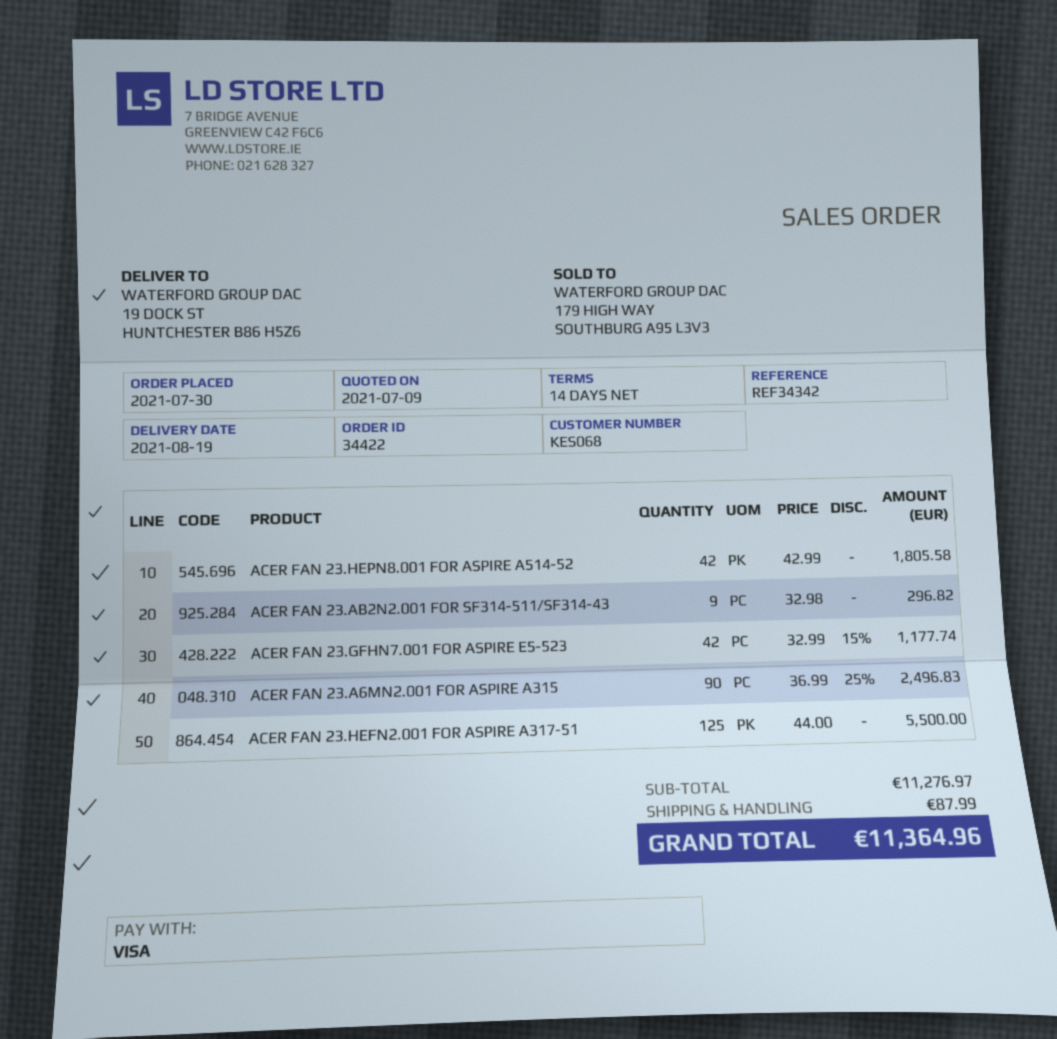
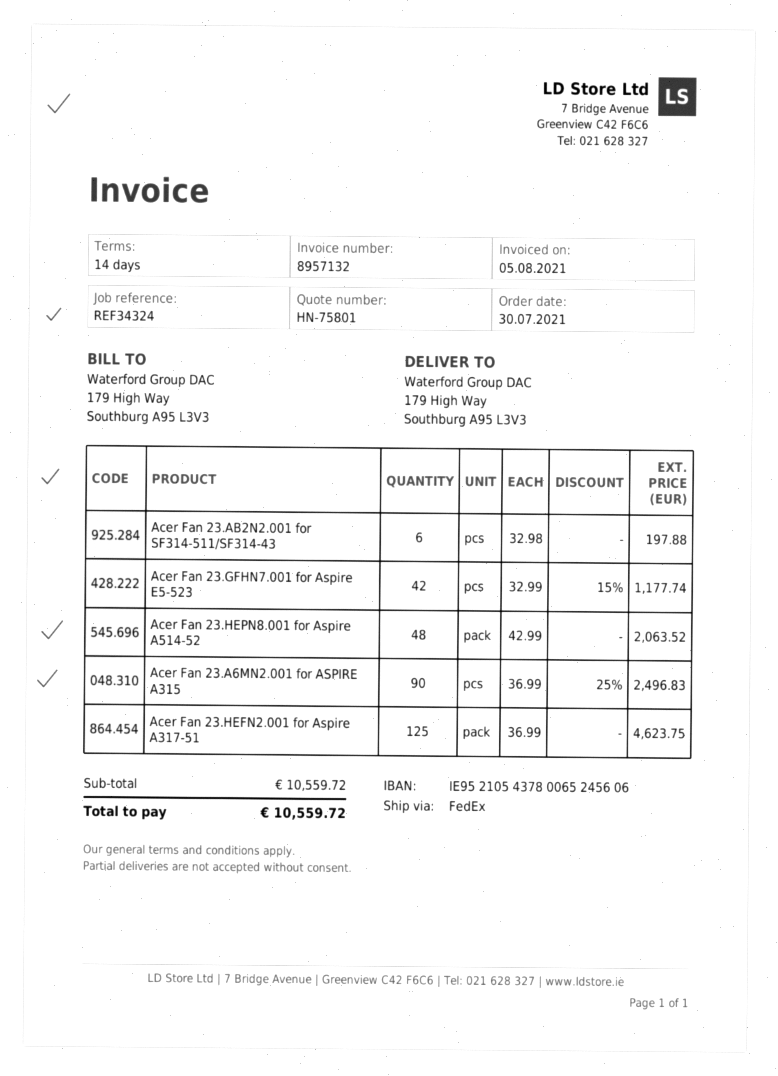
reference: REF34342 -> REF34324
ship to: 19 DOCK ST, HUNTCHESTER B86 H5Z6 -> 179 High Way, Southburg A95 L3V3
ACER FAN 23.HEPN8.001 FOR ASPIRE A514-52: 42 x 42.99 = 1805.58 -> 48 x 42.99 = 2063.52
ACER FAN 23.AB2N2.001 FOR SF314-511/SF314-43: 9 x 32.98 = 296.82 -> 6 x 32.98 = 197.88
ACER FAN 23.HEFN2.001 FOR ASPIRE A317-51: 125 x 44.00 = 5500.00 -> 125 x 36.99 = 4623.75
subtotal: 11276.97 -> 10559.72
shipping: 87.99 -> none
total: 11364.96 -> 10559.72

